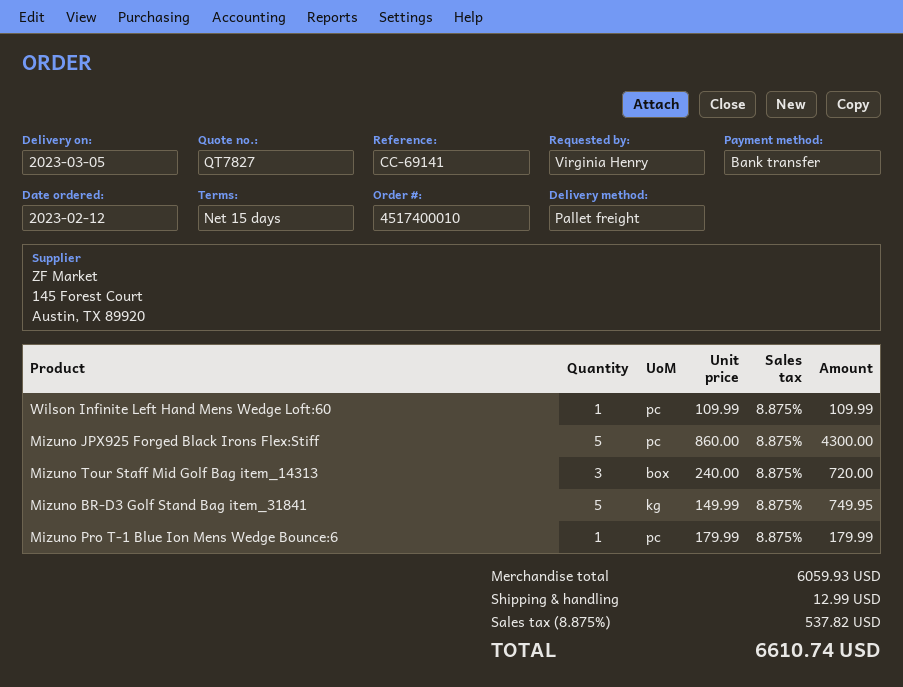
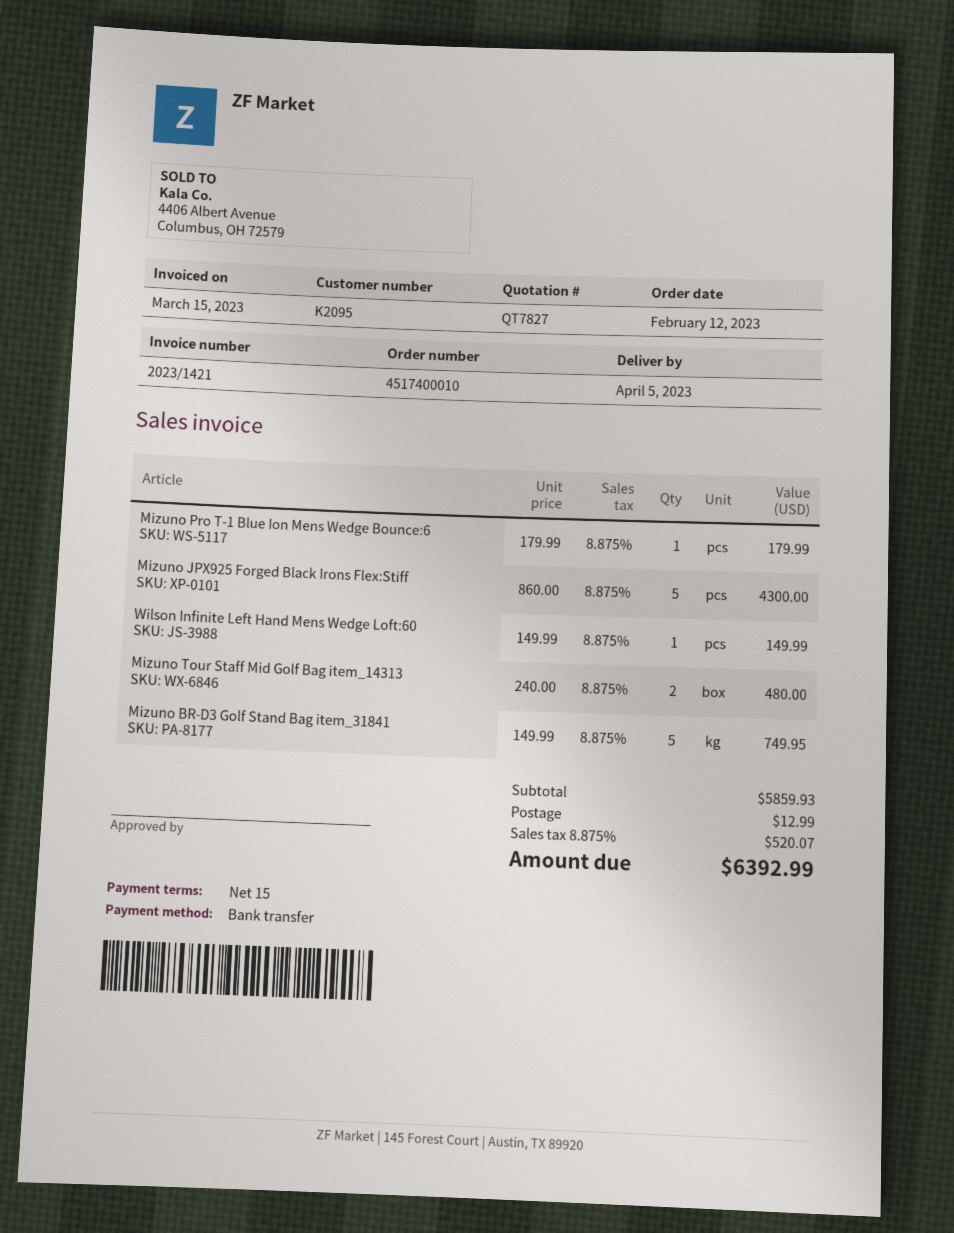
delivery date: 2023-03-05 -> 2023-04-05
Wilson Infinite Left Hand Mens Wedge Loft:60: 1 x 109.99 = 109.99 -> 1 x 149.99 = 149.99
Mizuno Tour Staff Mid Golf Bag item_14313: 3 x 240.00 = 720.00 -> 2 x 240.00 = 480.00
subtotal: 6059.93 -> 5859.93
tax: 8.875% = 537.82 -> 8.875% = 520.07
total: 6610.74 -> 6392.99

